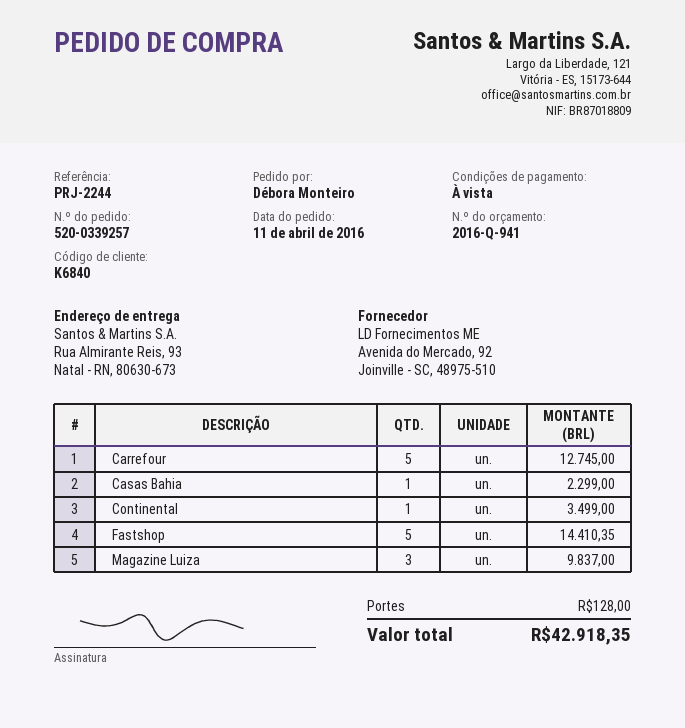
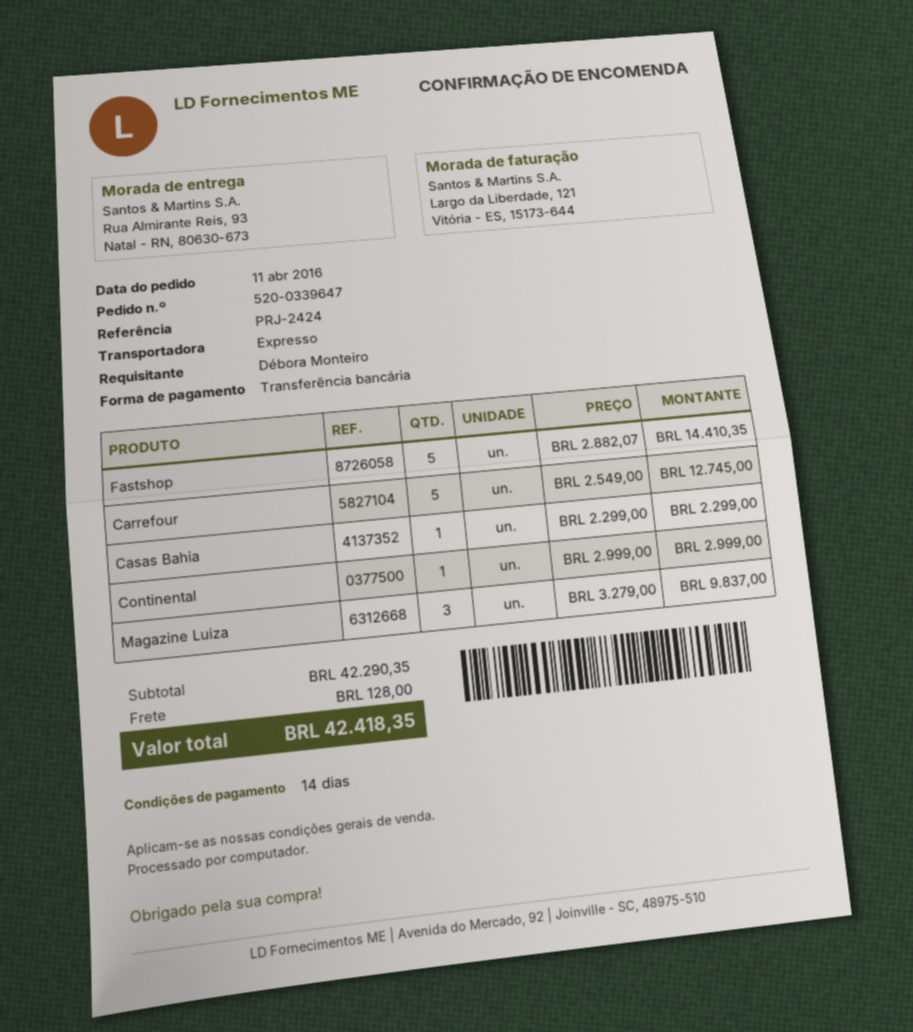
order number: 520-0339257 -> 520-0339647
payment terms: on receipt -> 14 days
reference: PRJ-2244 -> PRJ-2424
Continental: 1 for 3499.00 -> 1 for 2999.00
total: 42918.35 -> 42418.35

